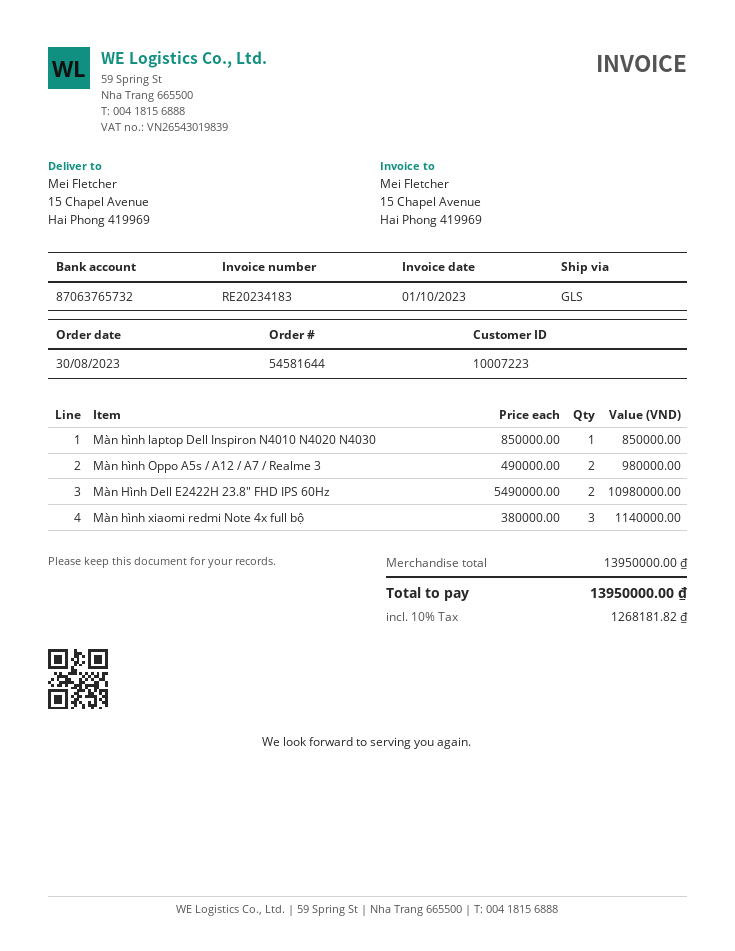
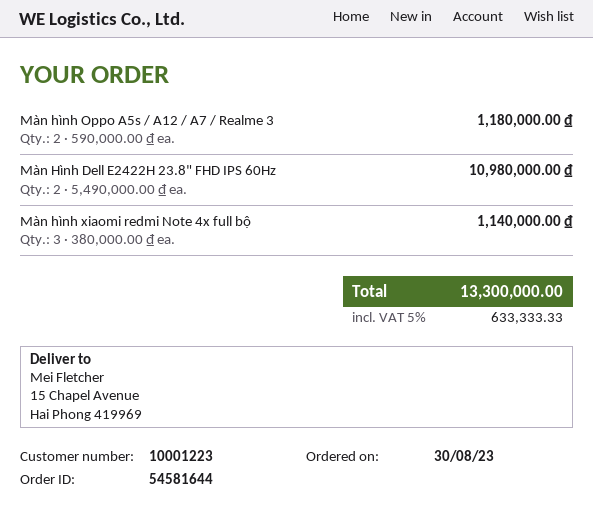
customer number: 10007223 -> 10001223
Màn hình laptop Dell Inspiron N4010 N4020 N4030: 1 x 850000.00 = 850000.00 -> none
Màn hình Oppo A5s / A12 / A7 / Realme 3: 2 x 490000.00 = 980000.00 -> 2 x 590000.00 = 1180000.00
tax: 10% = 1268181.82 -> 5% = 633333.33
total: 13950000.00 -> 13300000.00

